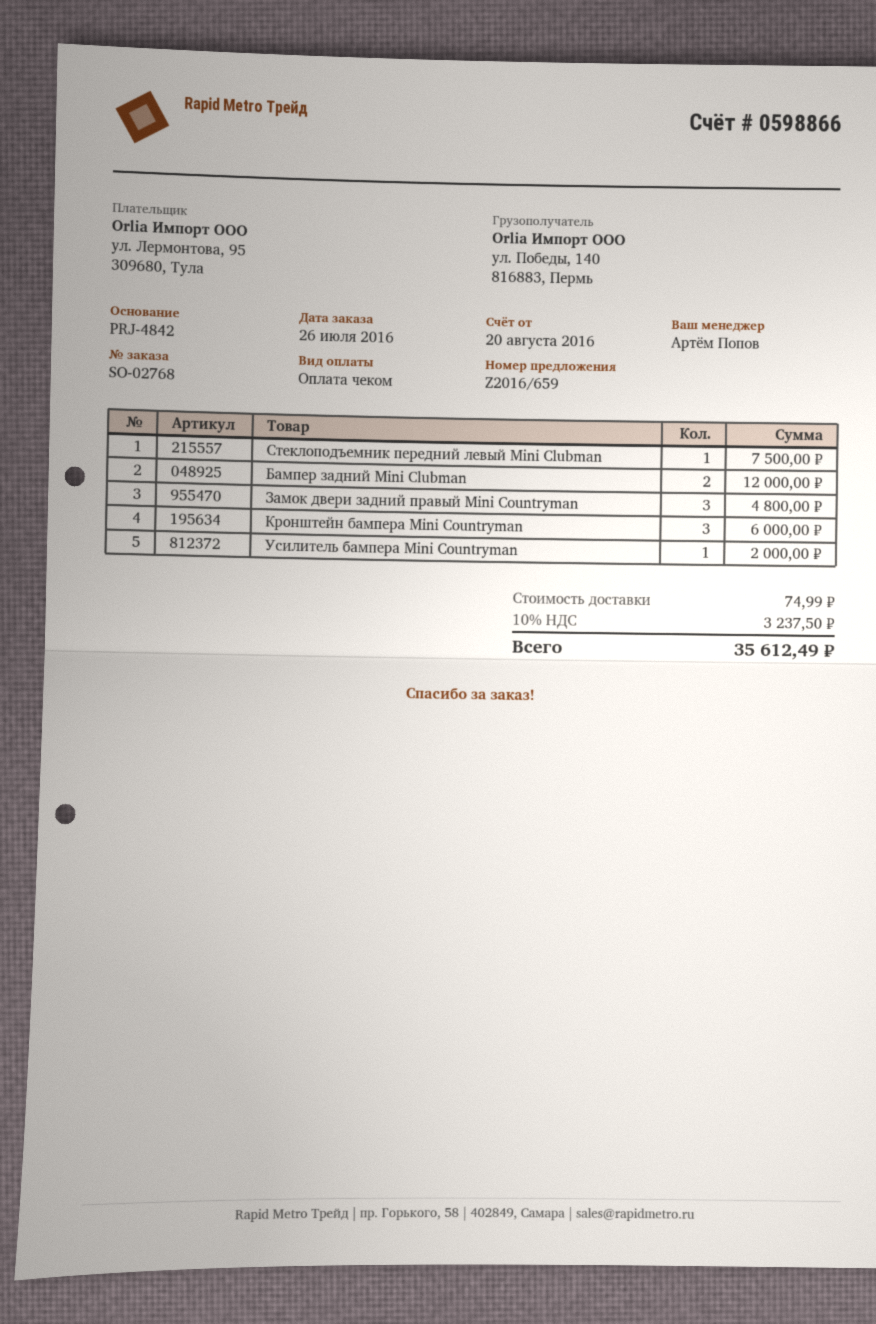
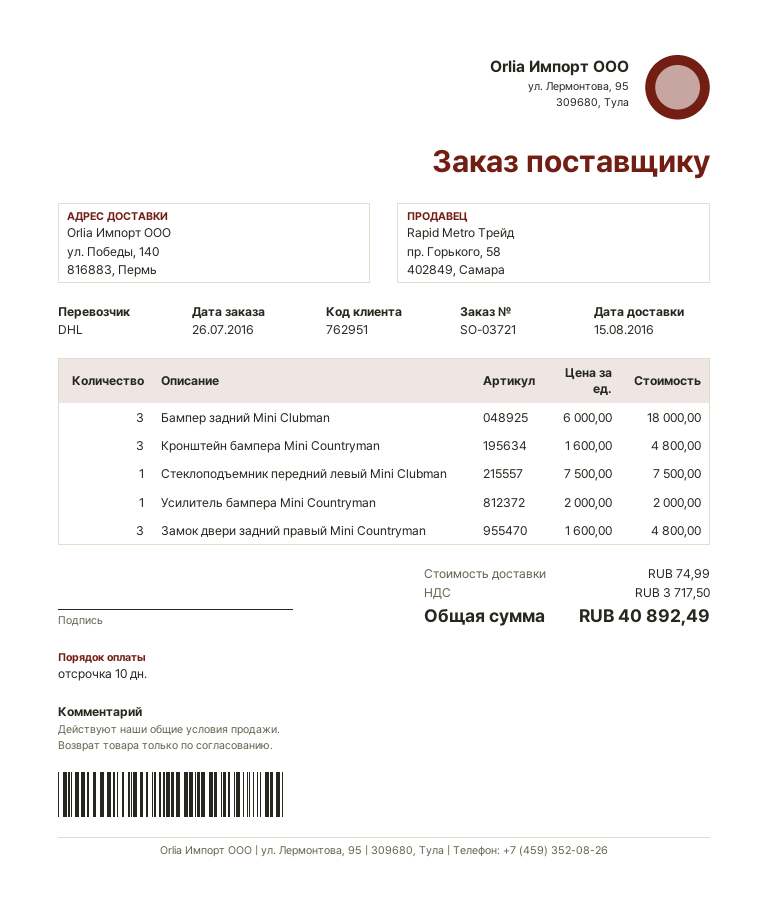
order number: SO-02768 -> SO-03721
Бампер задний Mini Clubman: 2 for 12000.00 -> 3 for 18000.00
Кронштейн бампера Mini Countryman: 3 for 6000.00 -> 3 for 4800.00
tax: 3237.50 -> 3717.50
total: 35612.49 -> 40892.49

